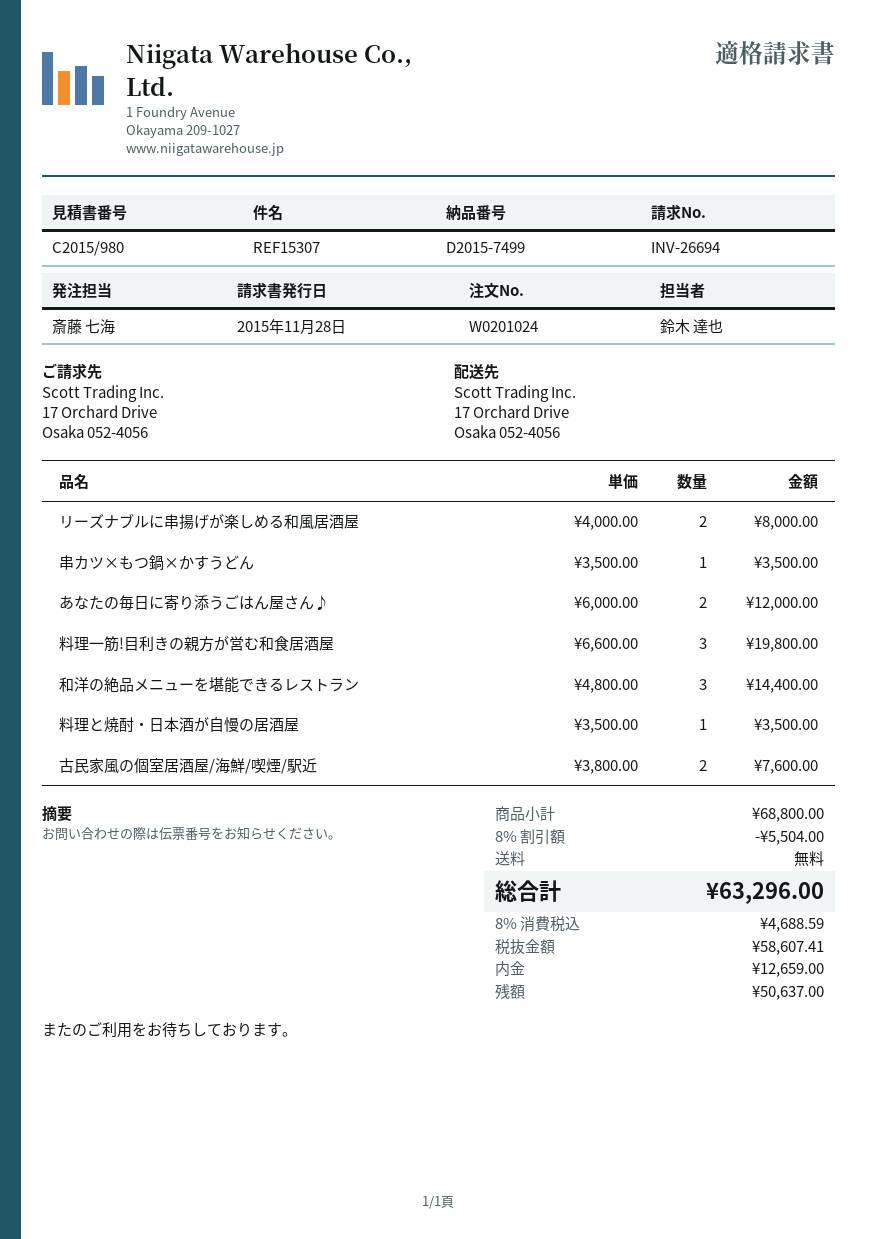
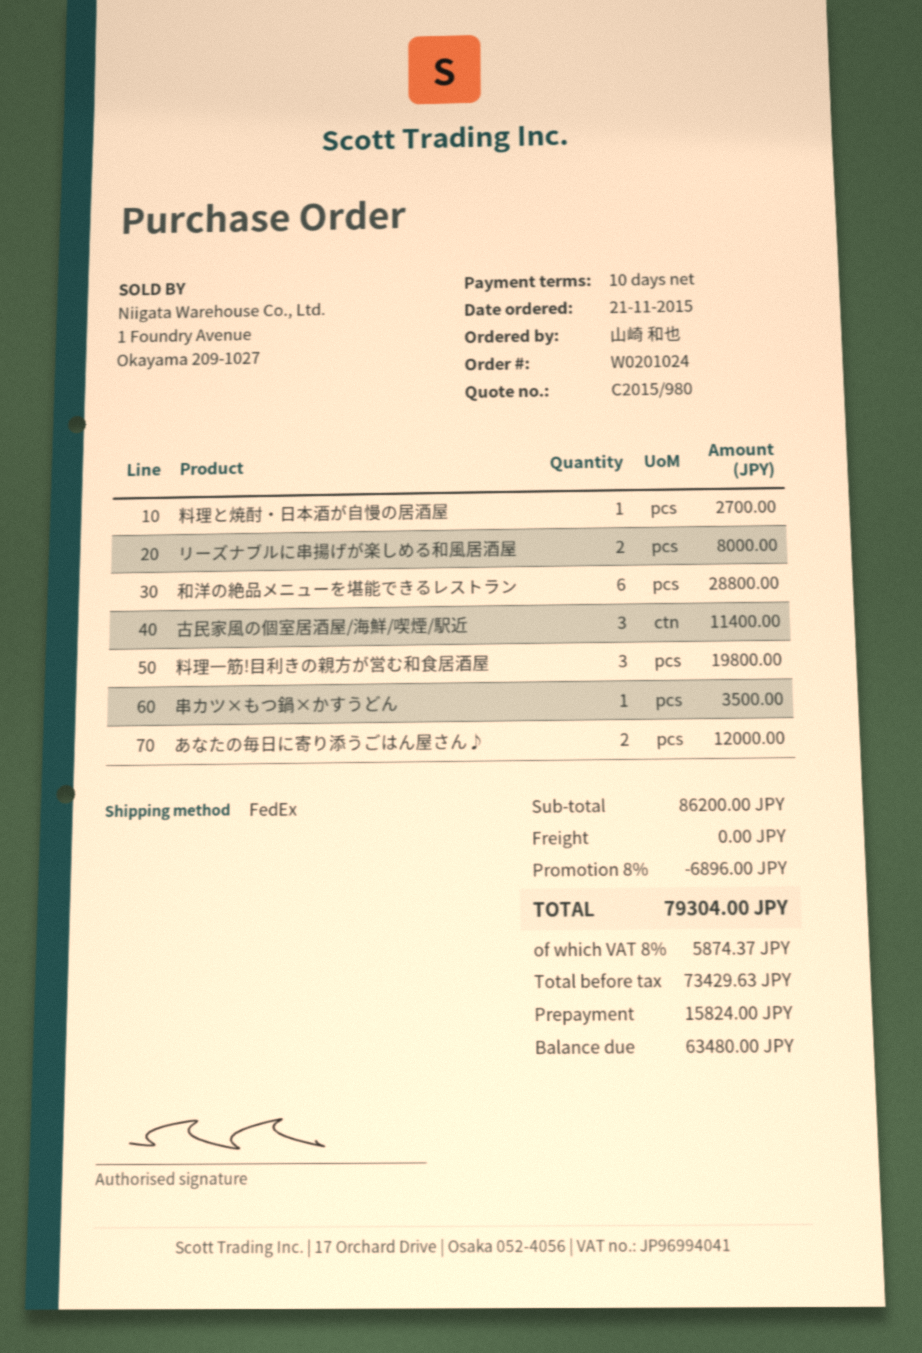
ordered by: 斎藤 七海 -> 山崎 和也
和洋の絶品メニューを堪能できるレストラン: 3 for 14400.00 -> 6 for 28800.00
料理と焼酎・日本酒が自慢の居酒屋: 1 for 3500.00 -> 1 for 2700.00
古民家風の個室居酒屋/海鮮/喫煙/駅近: 2 for 7600.00 -> 3 for 11400.00
subtotal: 68800.00 -> 86200.00
discount: 8% = 5504.00 -> 8% = 6896.00
net: 58607.41 -> 73429.63
tax: 8% = 4688.59 -> 8% = 5874.37
total: 63296.00 -> 79304.00
deposit: 12659.00 -> 15824.00
balance: 50637.00 -> 63480.00

